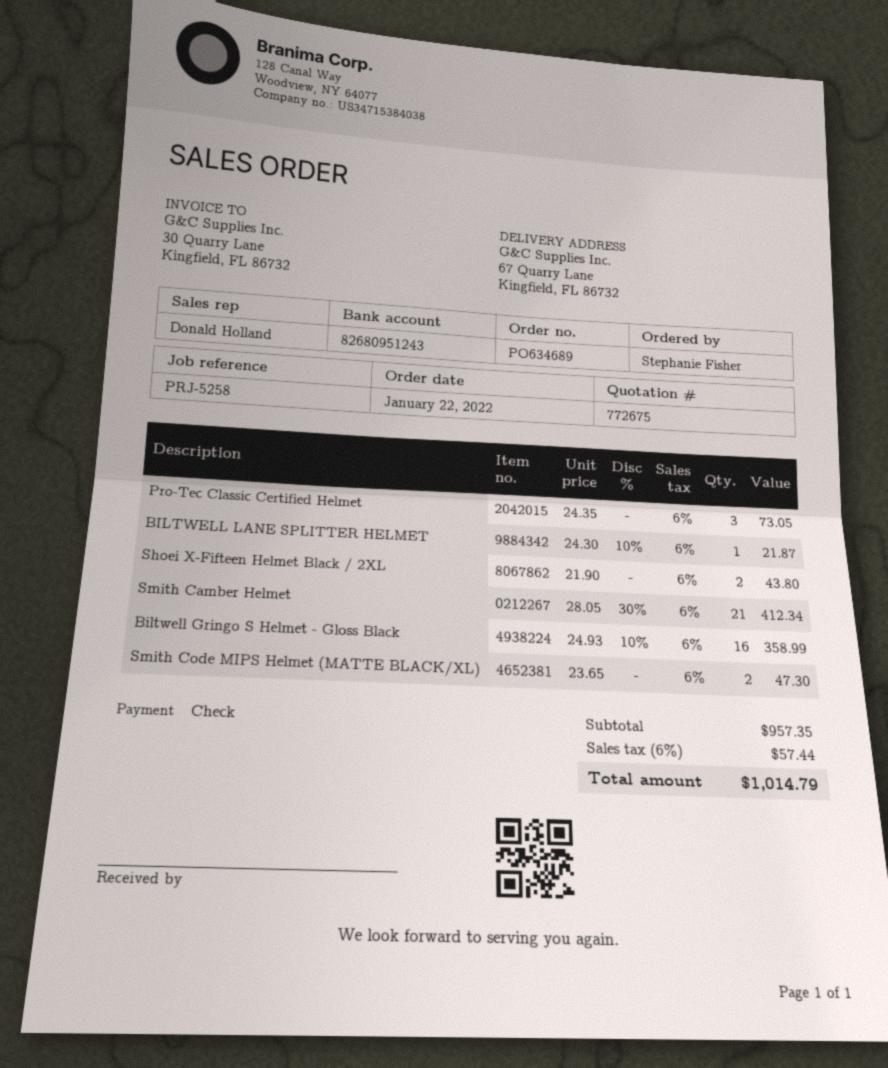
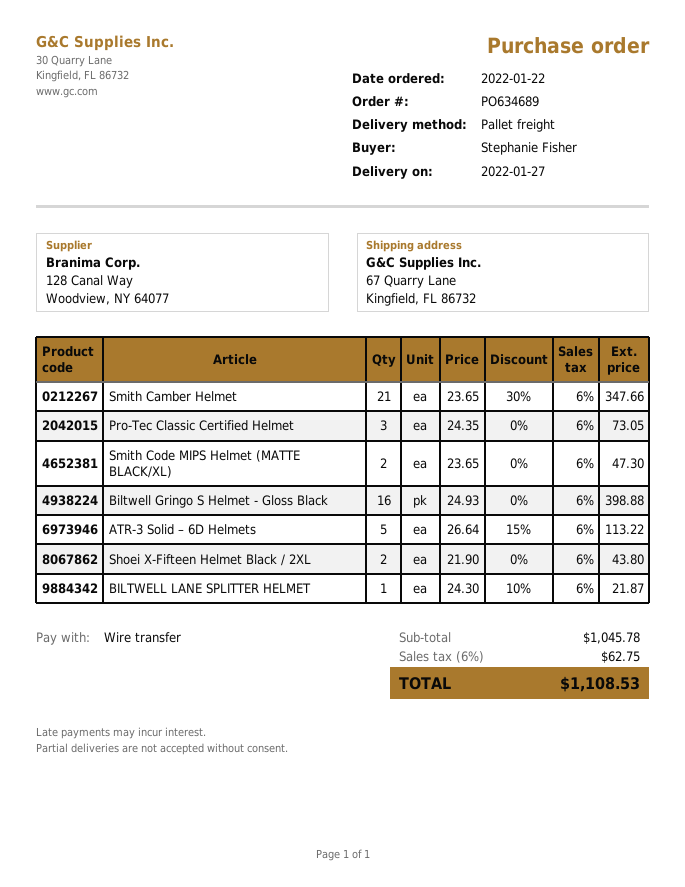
payment method: cheque -> bank transfer
Smith Camber Helmet: 21 x 28.05 - 30% = 412.34 -> 21 x 23.65 - 30% = 347.66
Biltwell Gringo S Helmet - Gloss Black: 16 x 24.93 - 10% = 358.99 -> 16 x 24.93 = 398.88
ATR-3 Solid – 6D Helmets: none -> 5 x 26.64 - 15% = 113.22
subtotal: 957.35 -> 1045.78
tax: 6% = 57.44 -> 6% = 62.75
total: 1014.79 -> 1108.53

